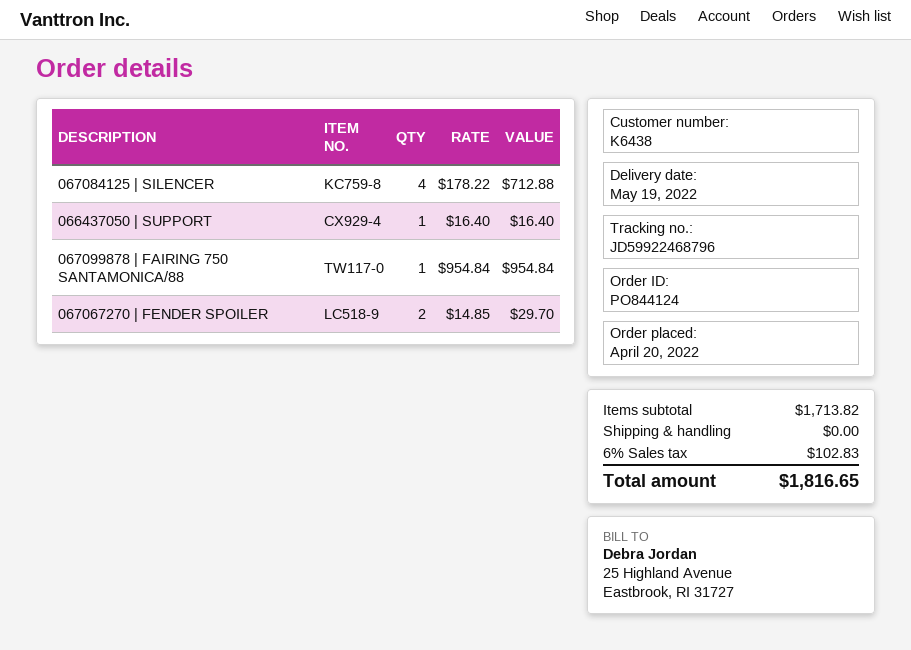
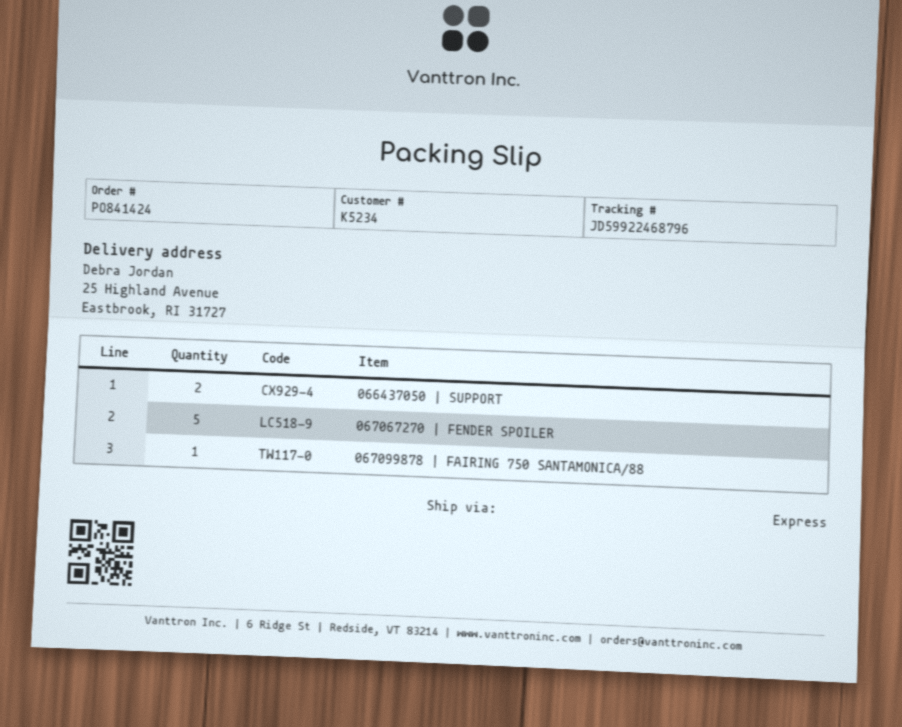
order number: PO844124 -> PO841424
customer number: K6438 -> K5234
067084125 | SILENCER: 4 -> none
066437050 | SUPPORT: 1 -> 2
067067270 | FENDER SPOILER: 2 -> 5

